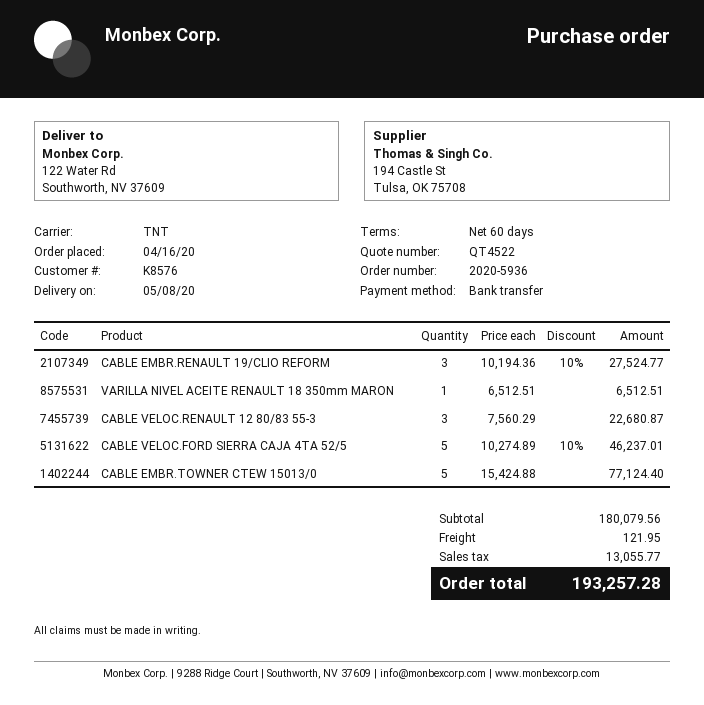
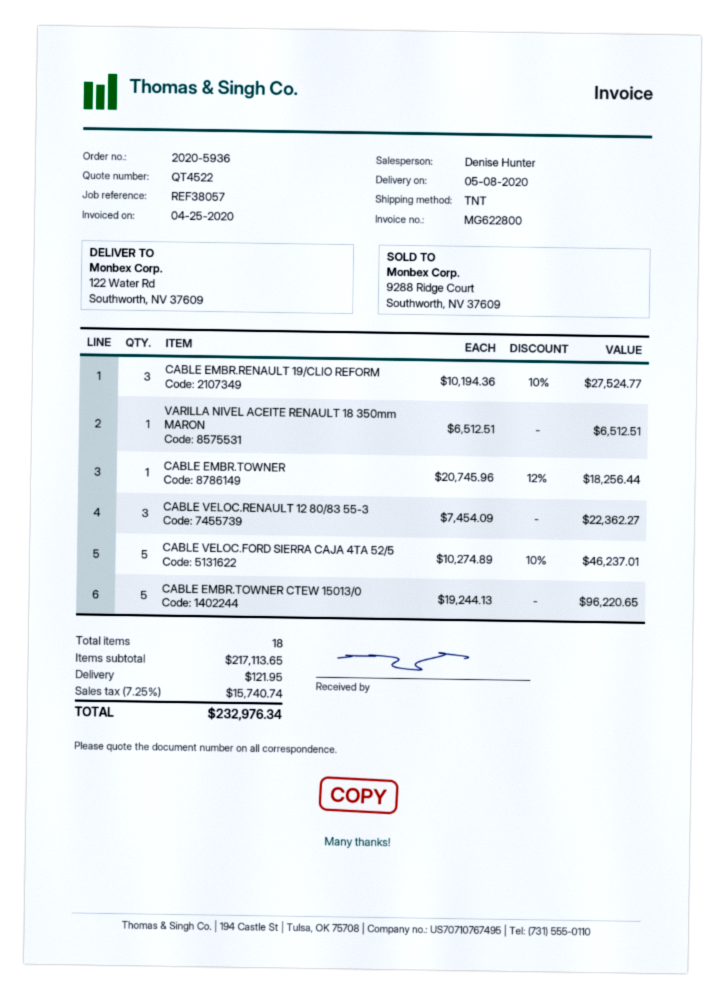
CABLE VELOC.RENAULT 12 80/83 55-3: 3 x 7560.29 = 22680.87 -> 3 x 7454.09 = 22362.27
CABLE EMBR.TOWNER CTEW 15013/0: 5 x 15424.88 = 77124.40 -> 5 x 19244.13 = 96220.65
CABLE EMBR.TOWNER: none -> 1 x 20745.96 - 12% = 18256.44
subtotal: 180079.56 -> 217113.65
tax: 13055.77 -> 15740.74
total: 193257.28 -> 232976.34

